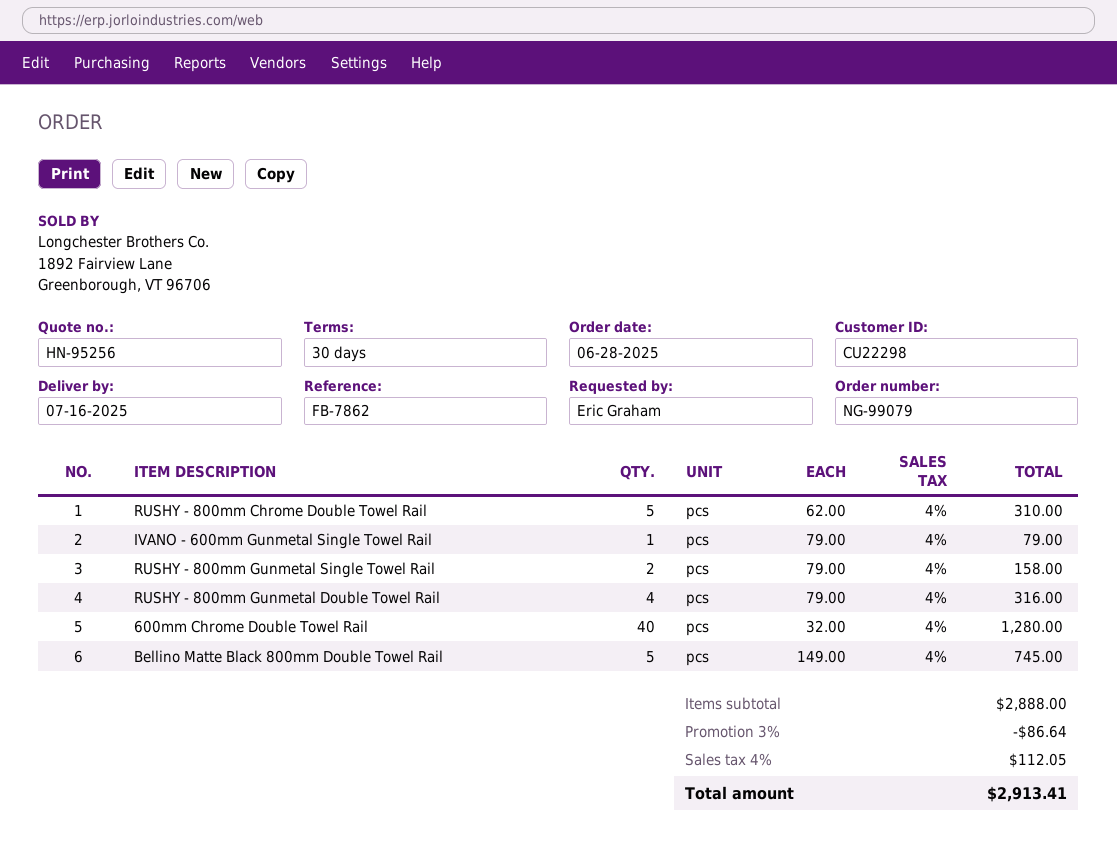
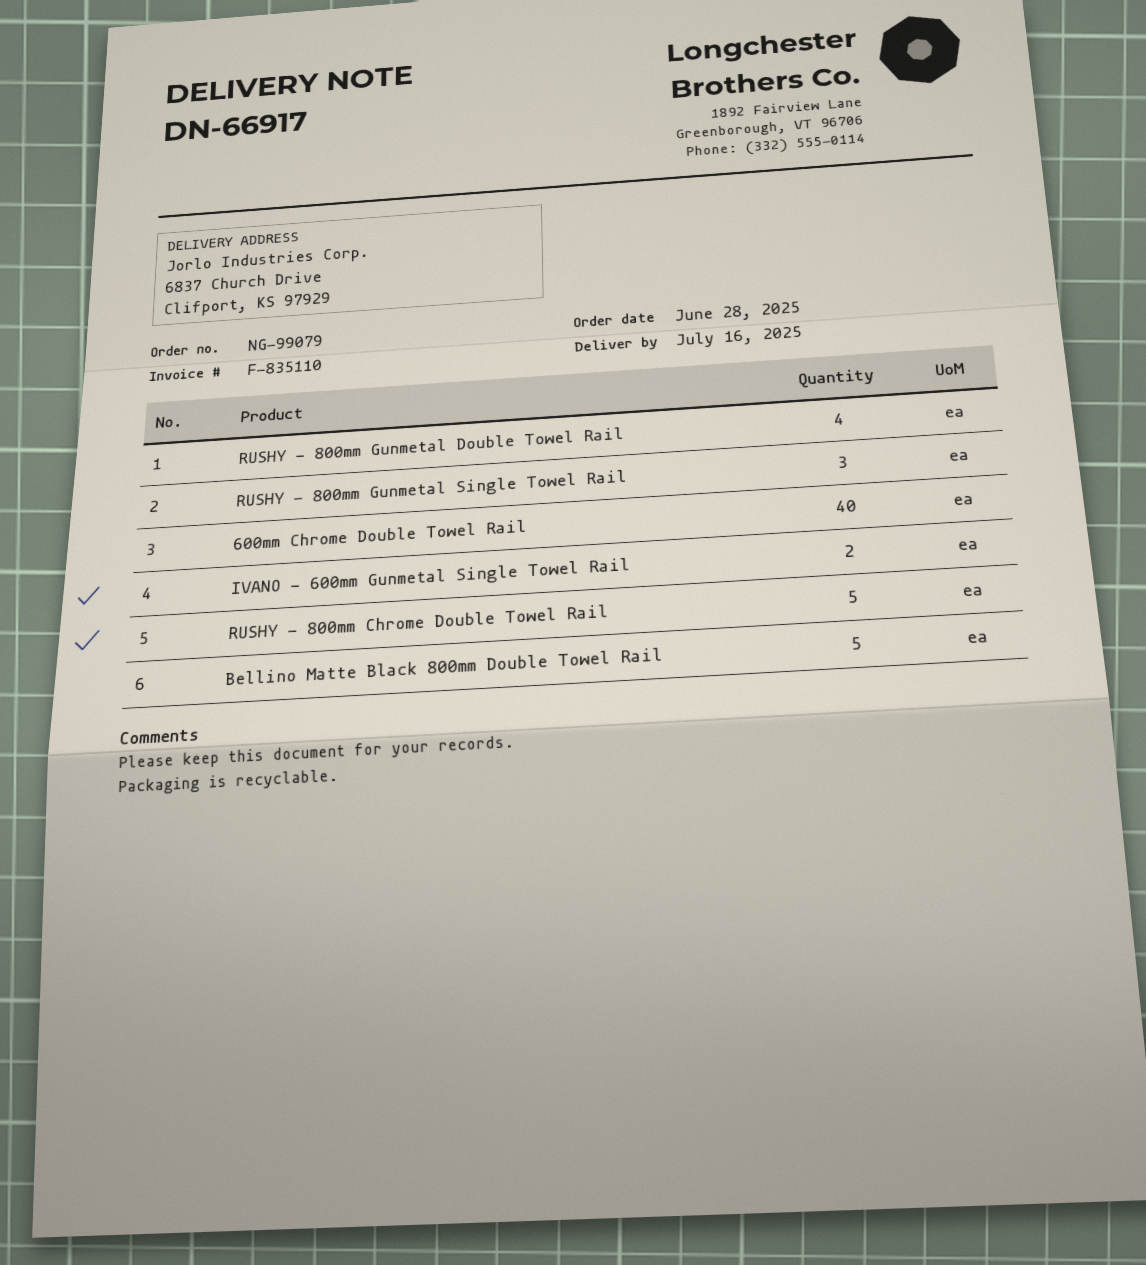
IVANO - 600mm Gunmetal Single Towel Rail: 1 -> 2
RUSHY - 800mm Gunmetal Single Towel Rail: 2 -> 3

